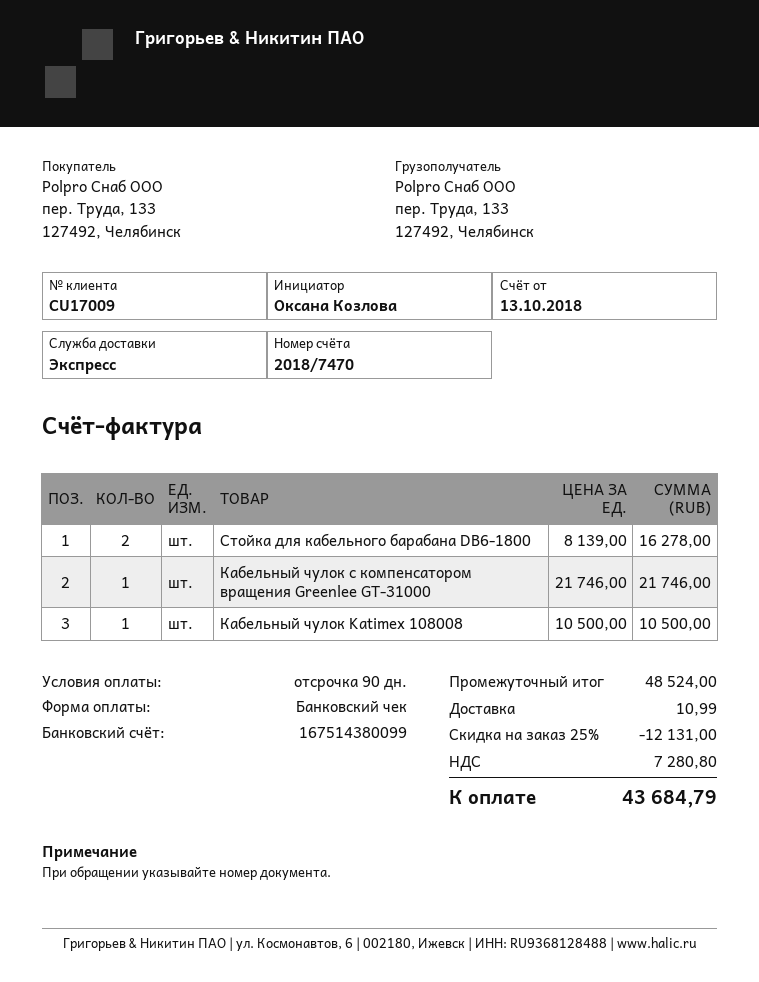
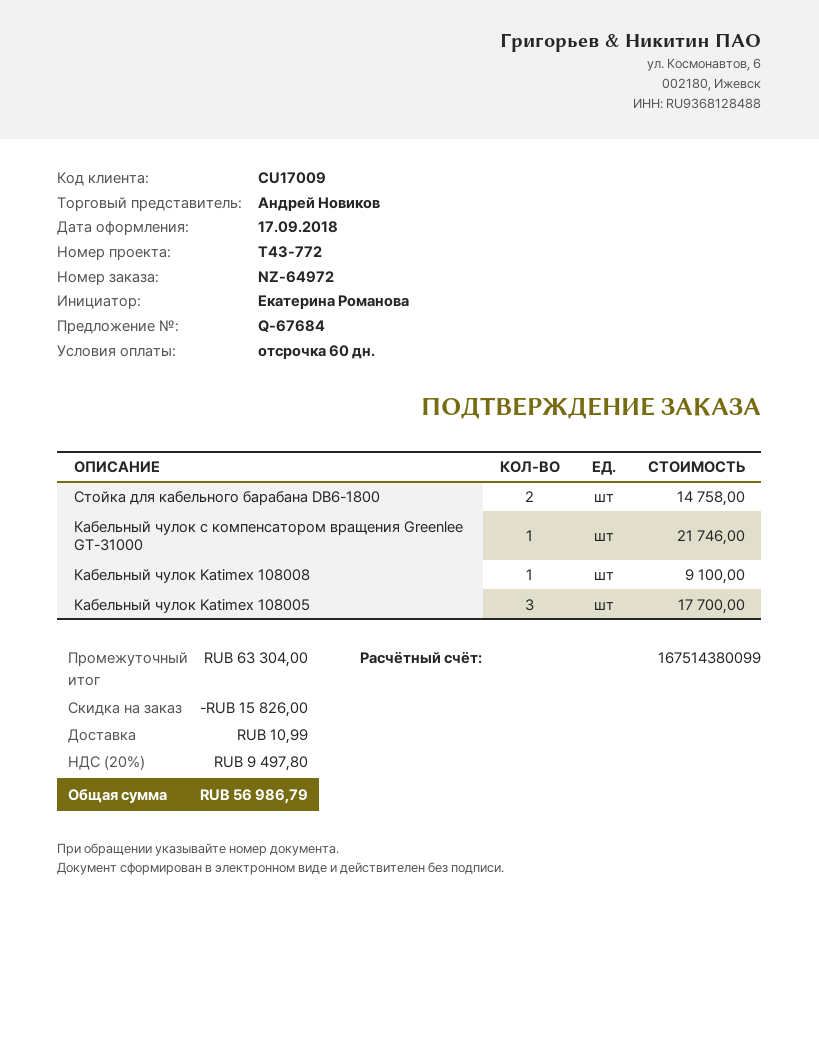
payment terms: 90 days -> 60 days
ordered by: Оксана Козлова -> Екатерина Романова
Стойка для кабельного барабана DB6-1800: 2 for 16278.00 -> 2 for 14758.00
Кабельный чулок Katimex 108008: 1 for 10500.00 -> 1 for 9100.00
Кабельный чулок Katimex 108005: none -> 3 for 17700.00
subtotal: 48524.00 -> 63304.00
discount: 12131.00 -> 15826.00
tax: 7280.80 -> 9497.80
total: 43684.79 -> 56986.79

